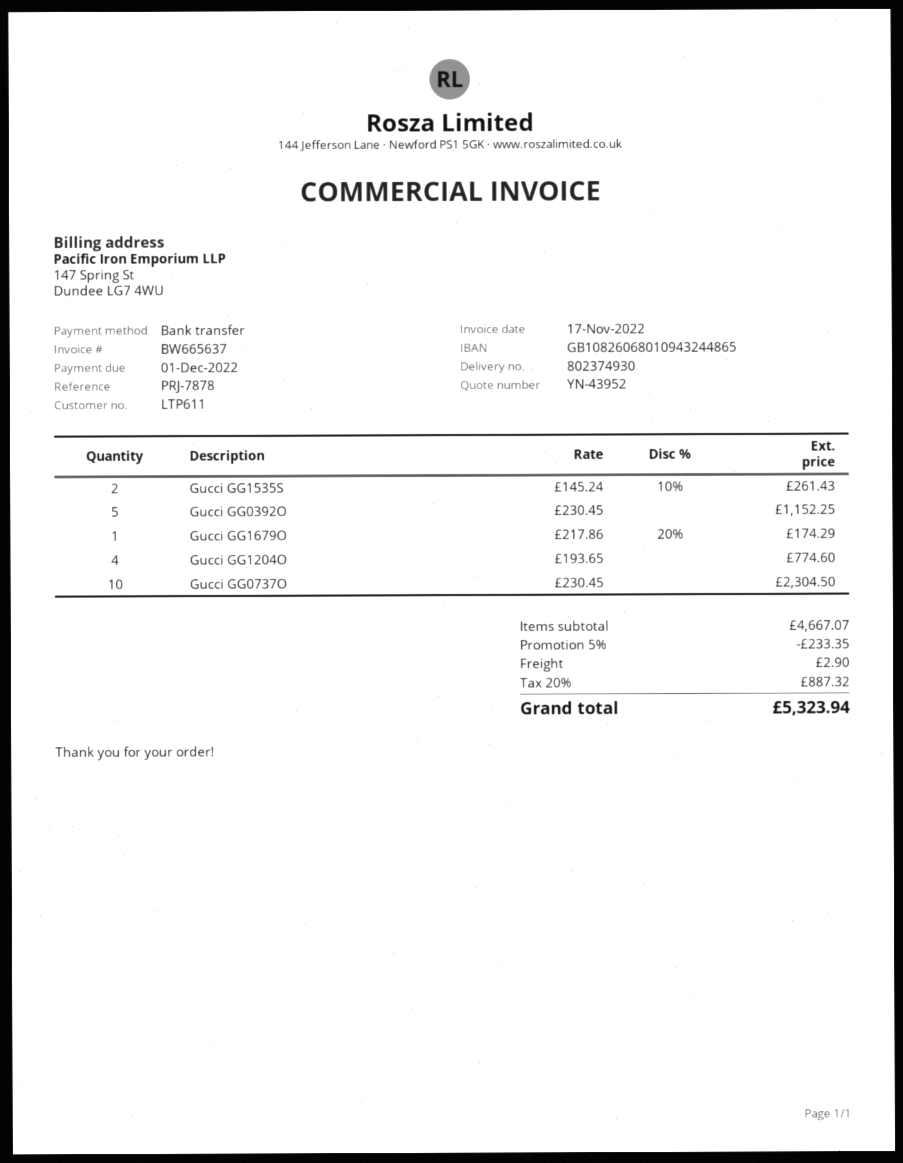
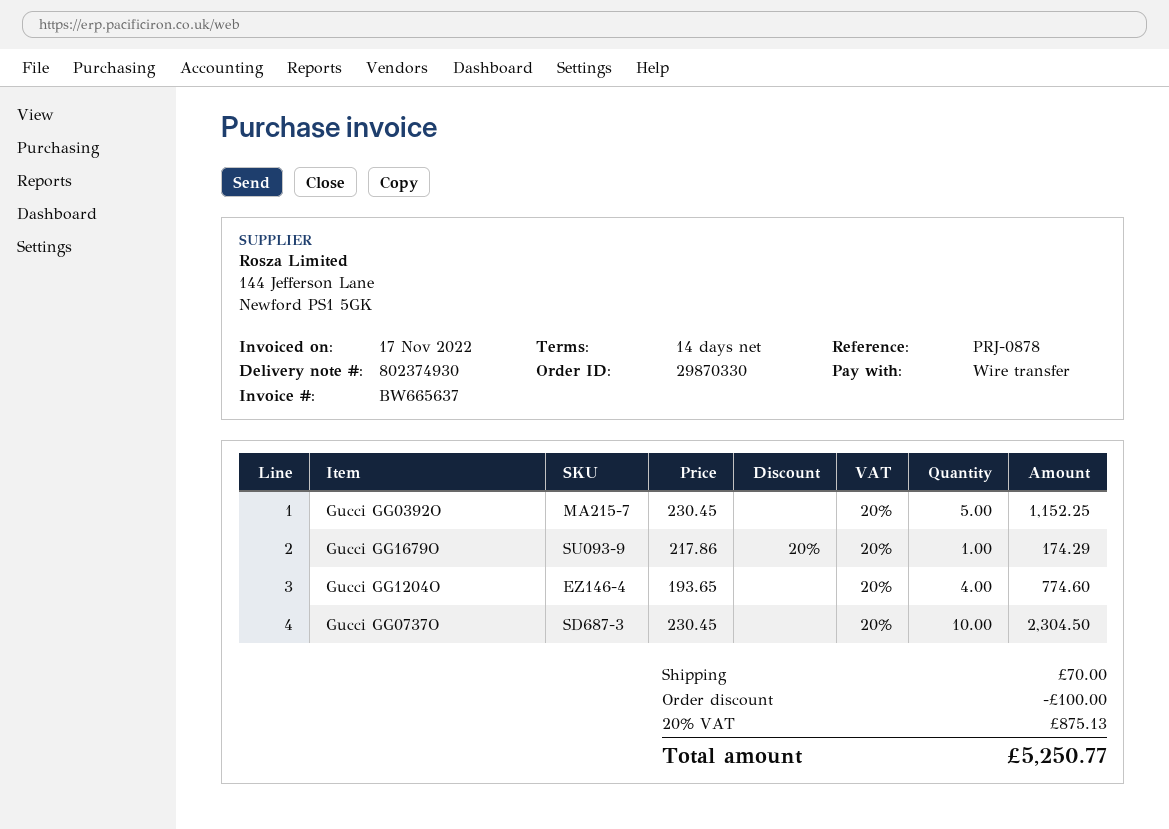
reference: PRJ-7878 -> PRJ-0878
Gucci GG1535S: 2 x 145.24 - 10% = 261.43 -> none
discount: 233.35 -> 100.00
shipping: 2.90 -> 70.00
tax: 20% = 887.32 -> 20% = 875.13
total: 5323.94 -> 5250.77

